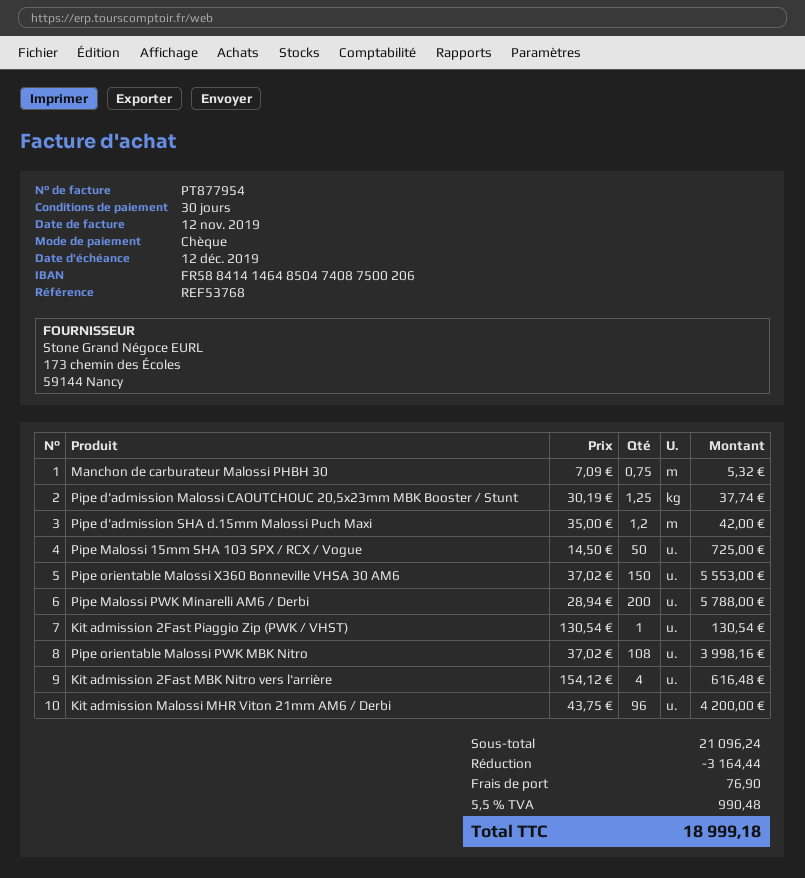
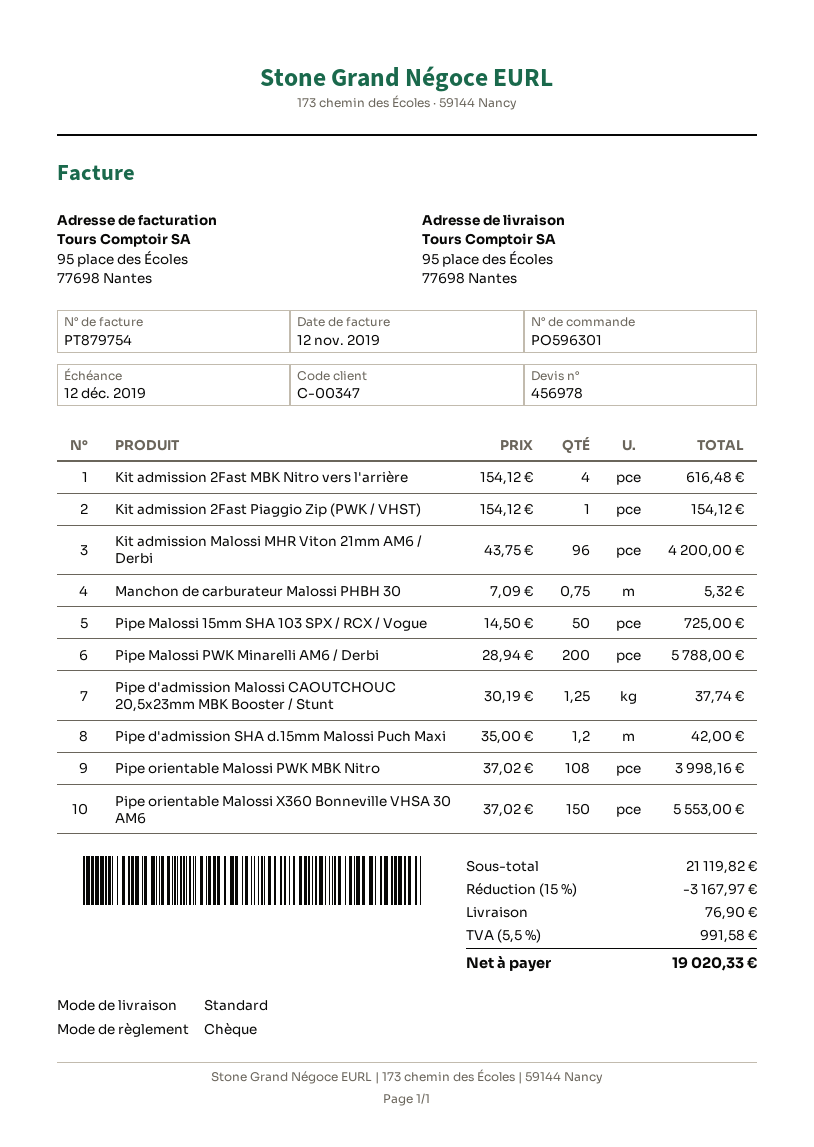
invoice number: PT877954 -> PT879754
Kit admission 2Fast Piaggio Zip (PWK / VHST): 1 x 130.54 = 130.54 -> 1 x 154.12 = 154.12
subtotal: 21096.24 -> 21119.82
discount: 3164.44 -> 3167.97
tax: 5.5% = 990.48 -> 5.5% = 991.58
total: 18999.18 -> 19020.33

